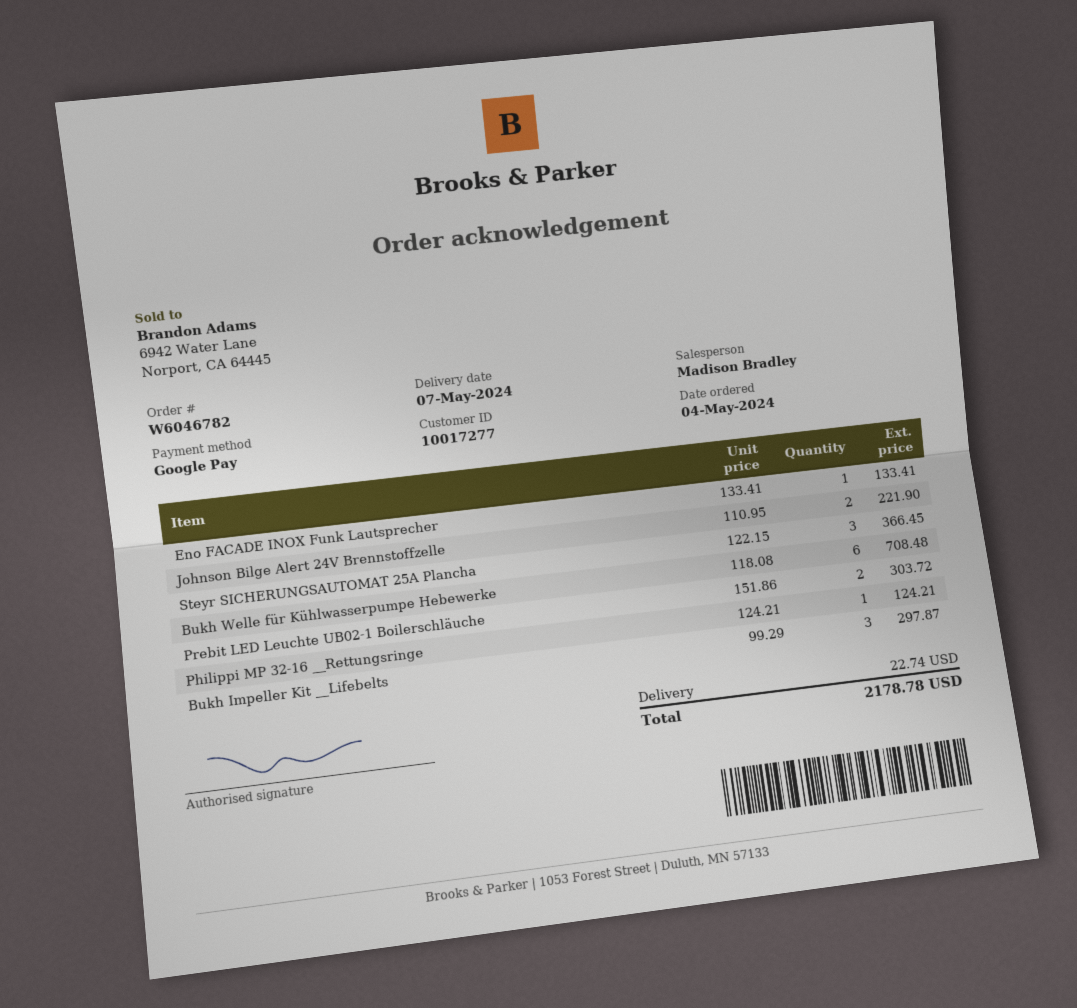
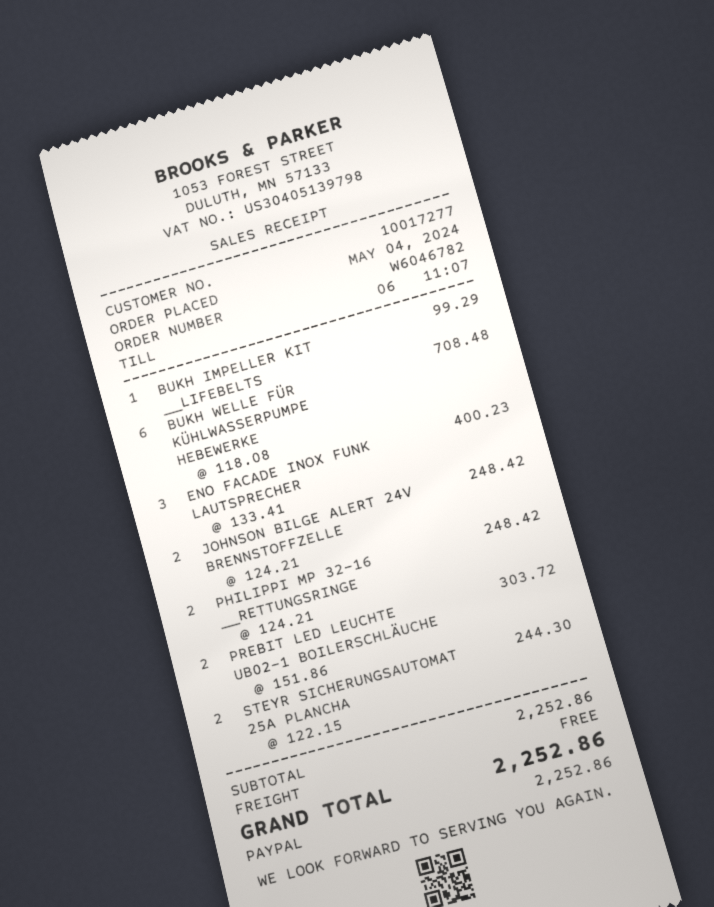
payment method: Google Pay -> PayPal
Eno FACADE INOX Funk Lautsprecher: 1 x 133.41 = 133.41 -> 3 x 133.41 = 400.23
Johnson Bilge Alert 24V Brennstoffzelle: 2 x 110.95 = 221.90 -> 2 x 124.21 = 248.42
Steyr SICHERUNGSAUTOMAT 25A Plancha: 3 x 122.15 = 366.45 -> 2 x 122.15 = 244.30
Philippi MP 32-16 __Rettungsringe: 1 x 124.21 = 124.21 -> 2 x 124.21 = 248.42
Bukh Impeller Kit __Lifebelts: 3 x 99.29 = 297.87 -> 1 x 99.29 = 99.29
shipping: 22.74 -> 0.00
total: 2178.78 -> 2252.86

